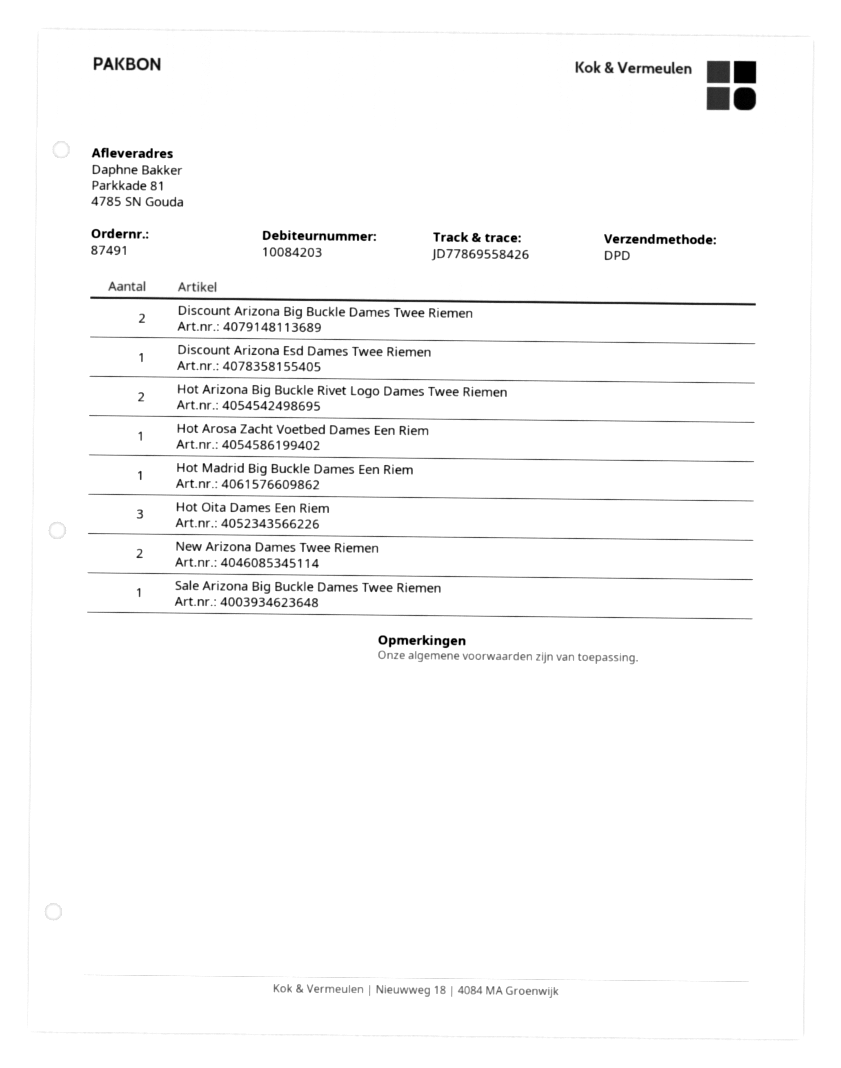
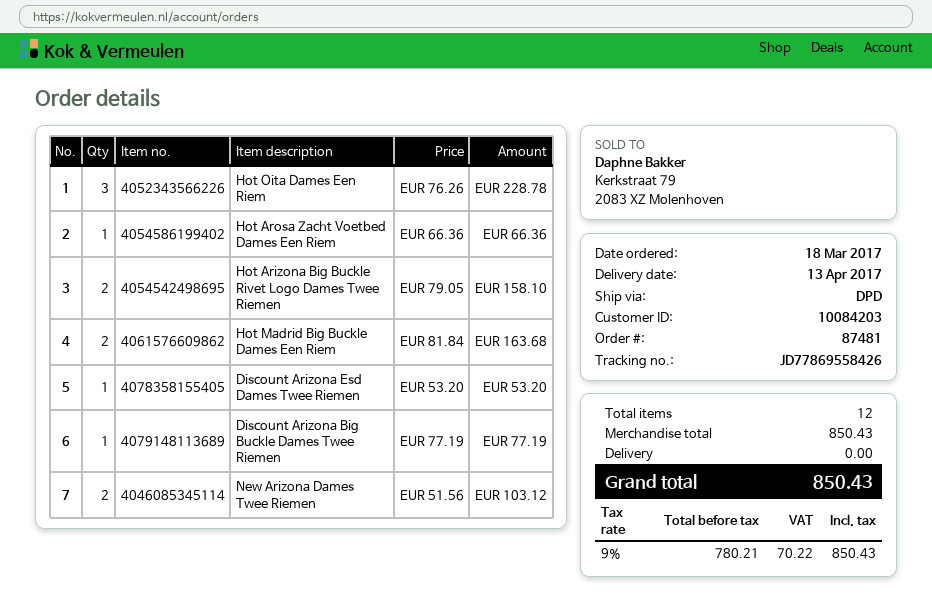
order number: 87491 -> 87481
Discount Arizona Big Buckle Dames Twee Riemen: 2 -> 1
Hot Madrid Big Buckle Dames Een Riem: 1 -> 2
Sale Arizona Big Buckle Dames Twee Riemen: 1 -> none

